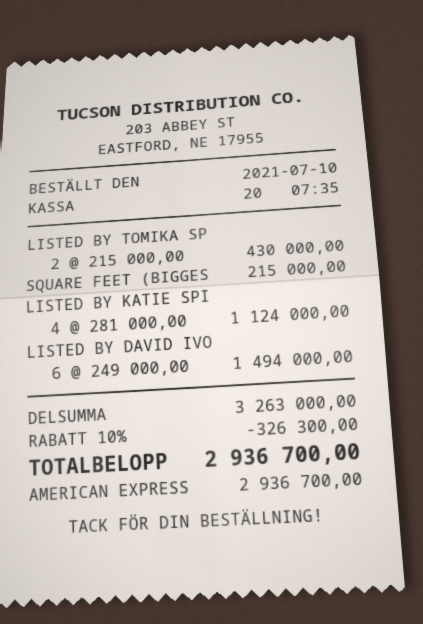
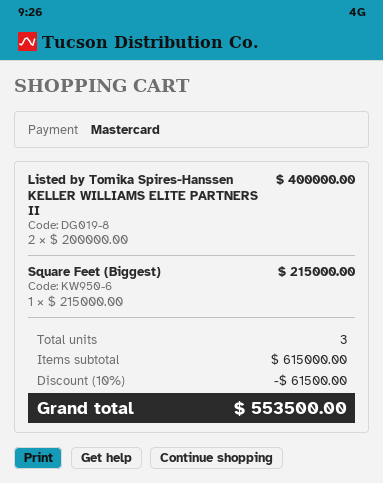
payment method: American Express -> Mastercard
LISTED BY TOMIKA SP: 2 x 215000.00 = 430000.00 -> 2 x 200000.00 = 400000.00
LISTED BY KATIE SPI: 4 x 281000.00 = 1124000.00 -> none
LISTED BY DAVID IVO: 6 x 249000.00 = 1494000.00 -> none
subtotal: 3263000.00 -> 615000.00
discount: 10% = 326300.00 -> 10% = 61500.00
total: 2936700.00 -> 553500.00

